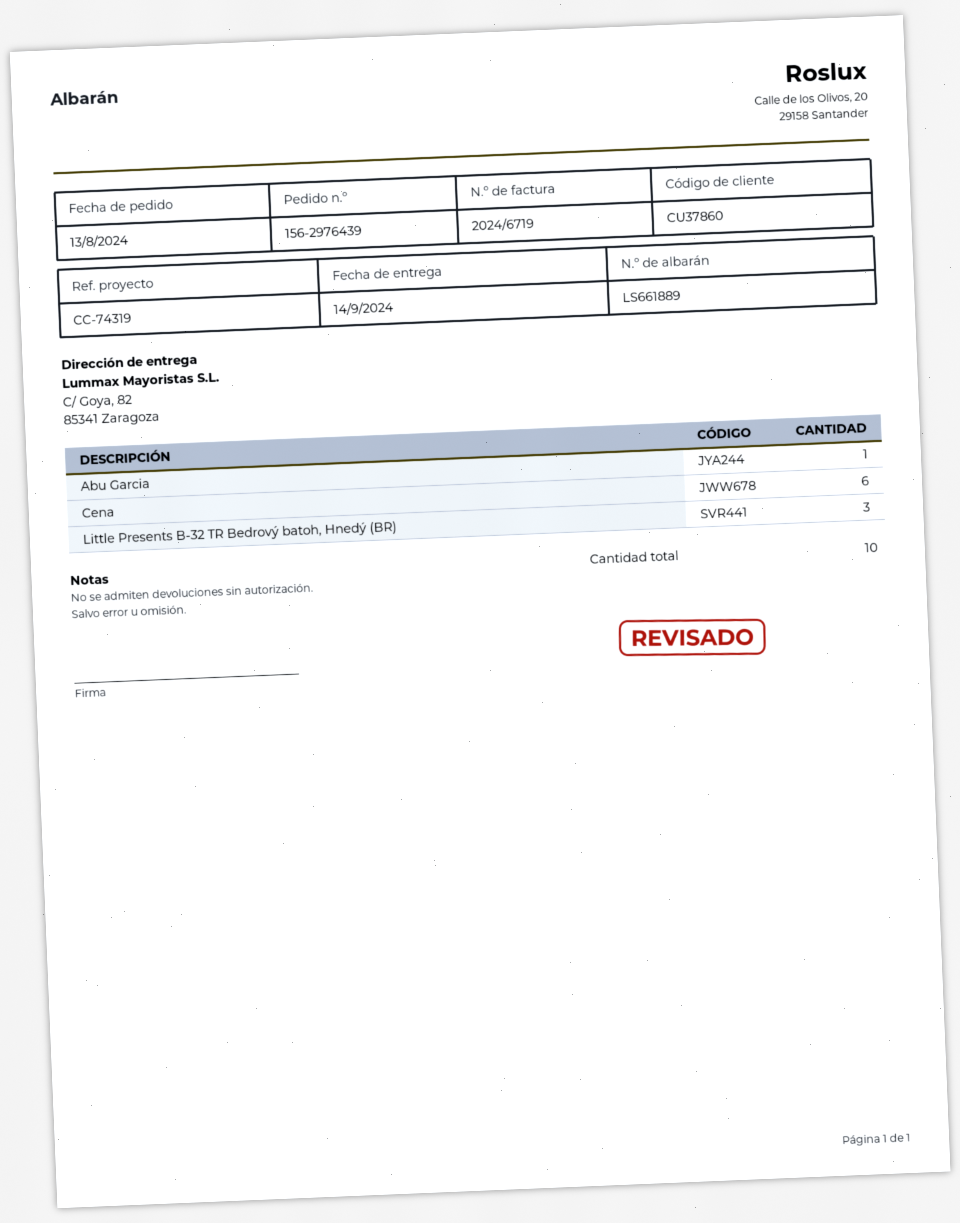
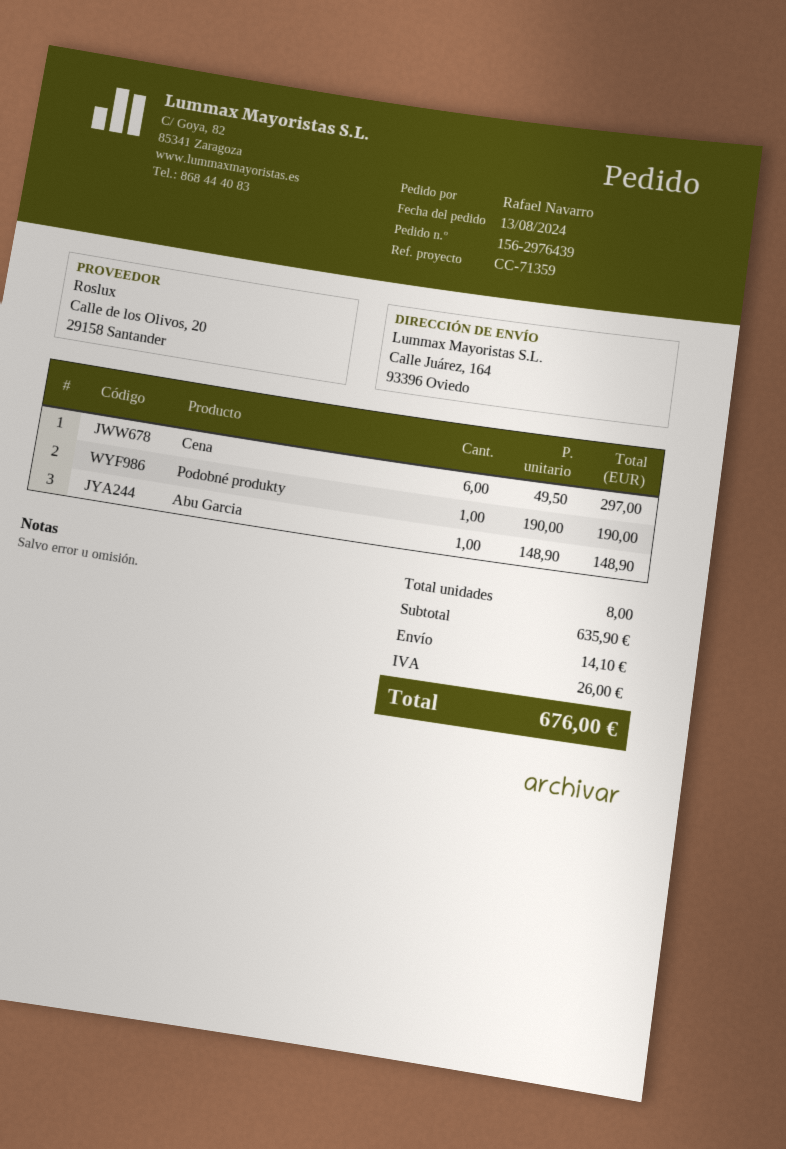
reference: CC-74319 -> CC-71359
ship to: C/ Goya, 82, 85341 Zaragoza -> Calle Juárez, 164, 93396 Oviedo
Little Presents B-32 TR Bedrový batoh, Hnedý (BR): 3 -> none
Podobné produkty: none -> 1
total quantity: 10 -> 8

